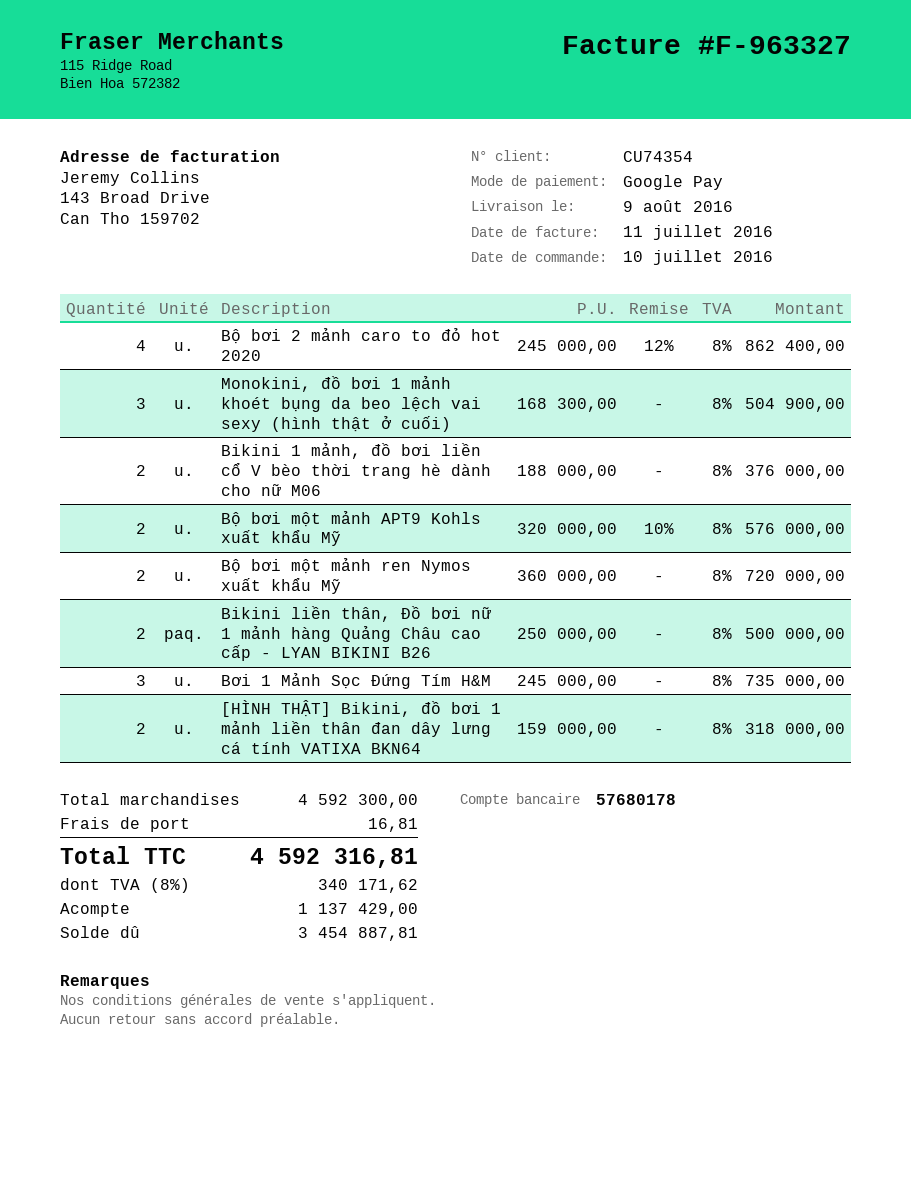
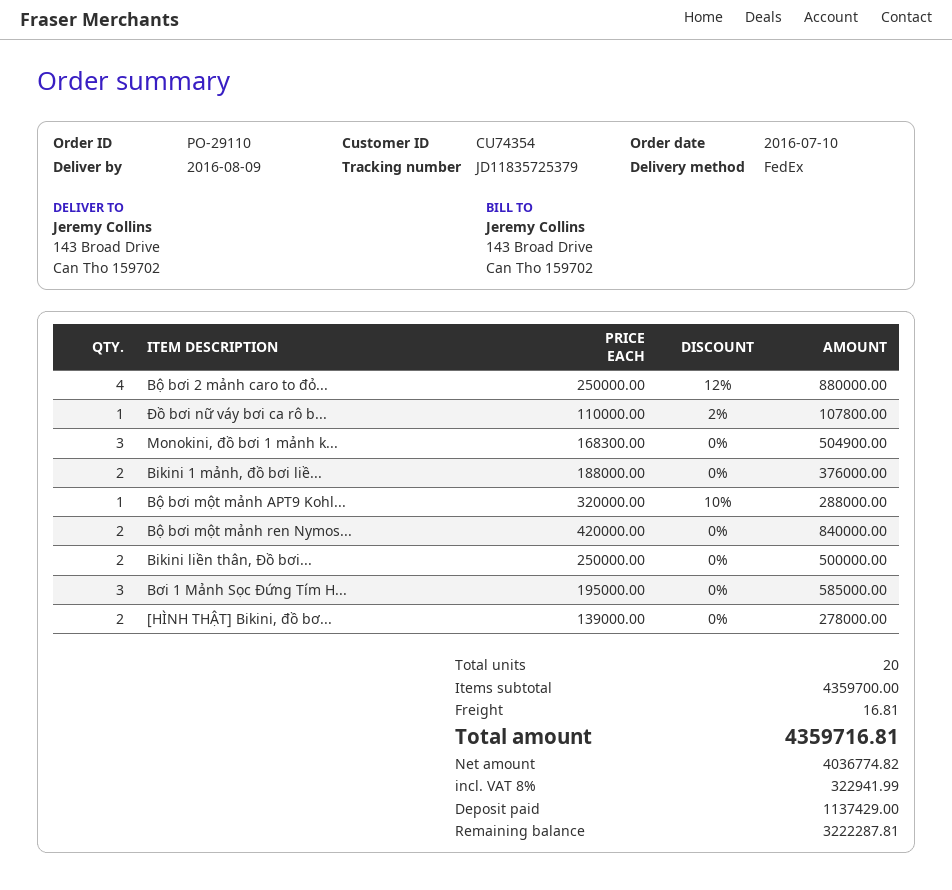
Bộ bơi 2 mảnh caro to đỏ hot 2020: 4 x 245000.00 - 12% = 862400.00 -> 4 x 250000.00 - 12% = 880000.00
Bộ bơi một mảnh APT9 Kohls xuất khẩu Mỹ: 2 x 320000.00 - 10% = 576000.00 -> 1 x 320000.00 - 10% = 288000.00
Bộ bơi một mảnh ren Nymos xuất khẩu Mỹ: 2 x 360000.00 = 720000.00 -> 2 x 420000.00 = 840000.00
Bơi 1 Mảnh Sọc Đứng Tím H&M: 3 x 245000.00 = 735000.00 -> 3 x 195000.00 = 585000.00
[HÌNH THẬT] Bikini, đồ bơi 1 mảnh liền thân đan dây lưng cá tính VATIXA BKN64: 2 x 159000.00 = 318000.00 -> 2 x 139000.00 = 278000.00
Đồ bơi nữ váy bơi ca rô b...: none -> 1 x 110000.00 - 2% = 107800.00
subtotal: 4592300.00 -> 4359700.00
tax: 8% = 340171.62 -> 8% = 322941.99
total: 4592316.81 -> 4359716.81
balance: 3454887.81 -> 3222287.81

